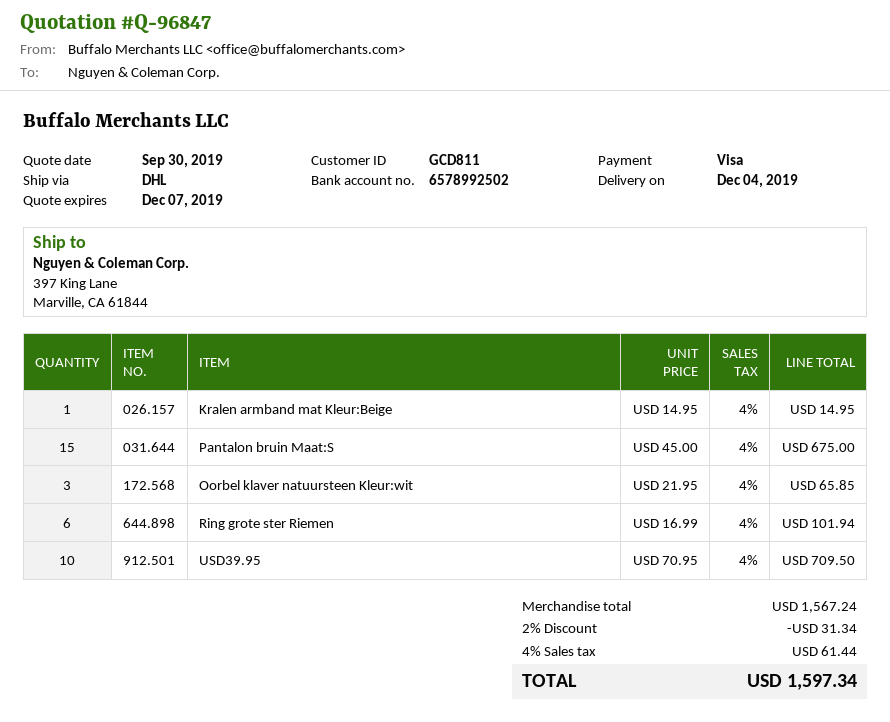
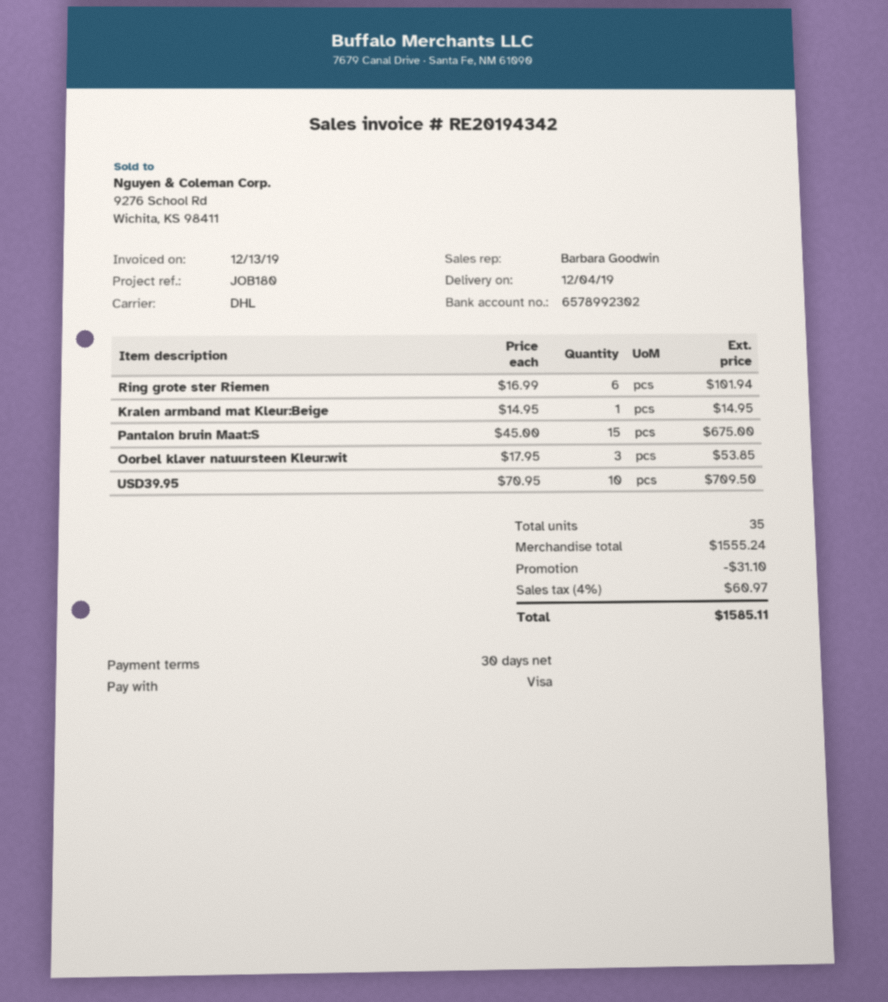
bank account: 6578992502 -> 6578992302
Oorbel klaver natuursteen Kleur:wit: 3 x 21.95 = 65.85 -> 3 x 17.95 = 53.85
subtotal: 1567.24 -> 1555.24
discount: 31.34 -> 31.10
tax: 4% = 61.44 -> 4% = 60.97
total: 1597.34 -> 1585.11

